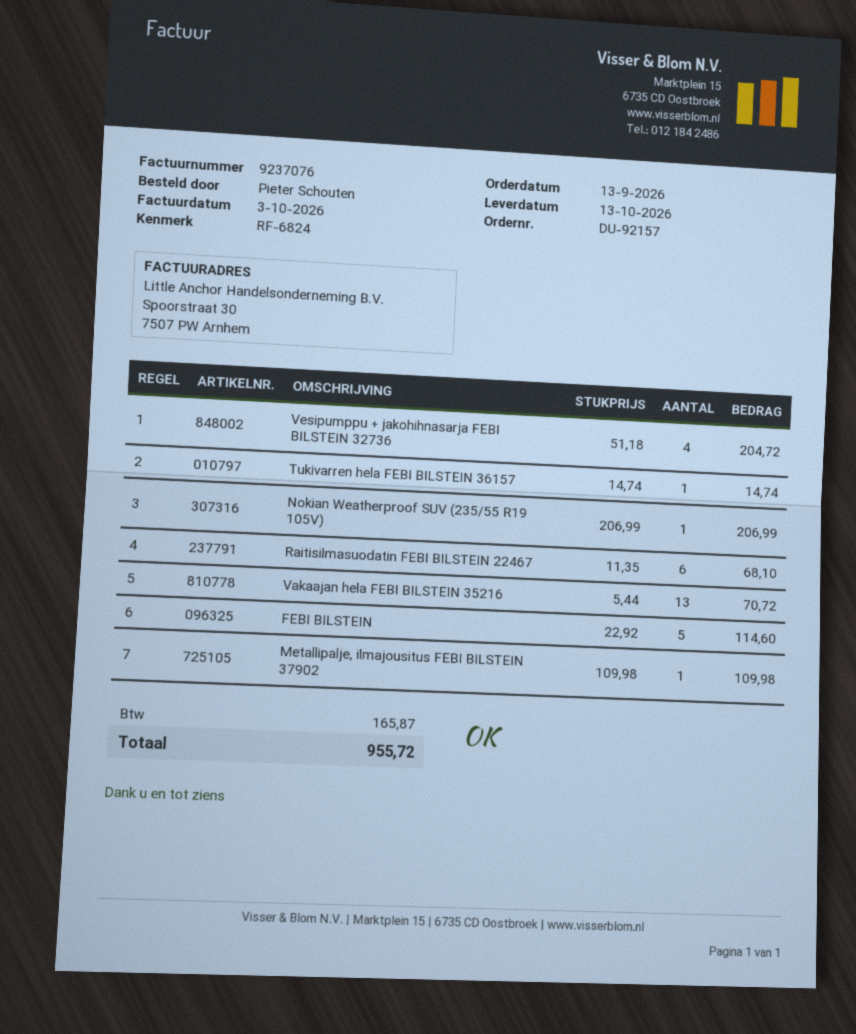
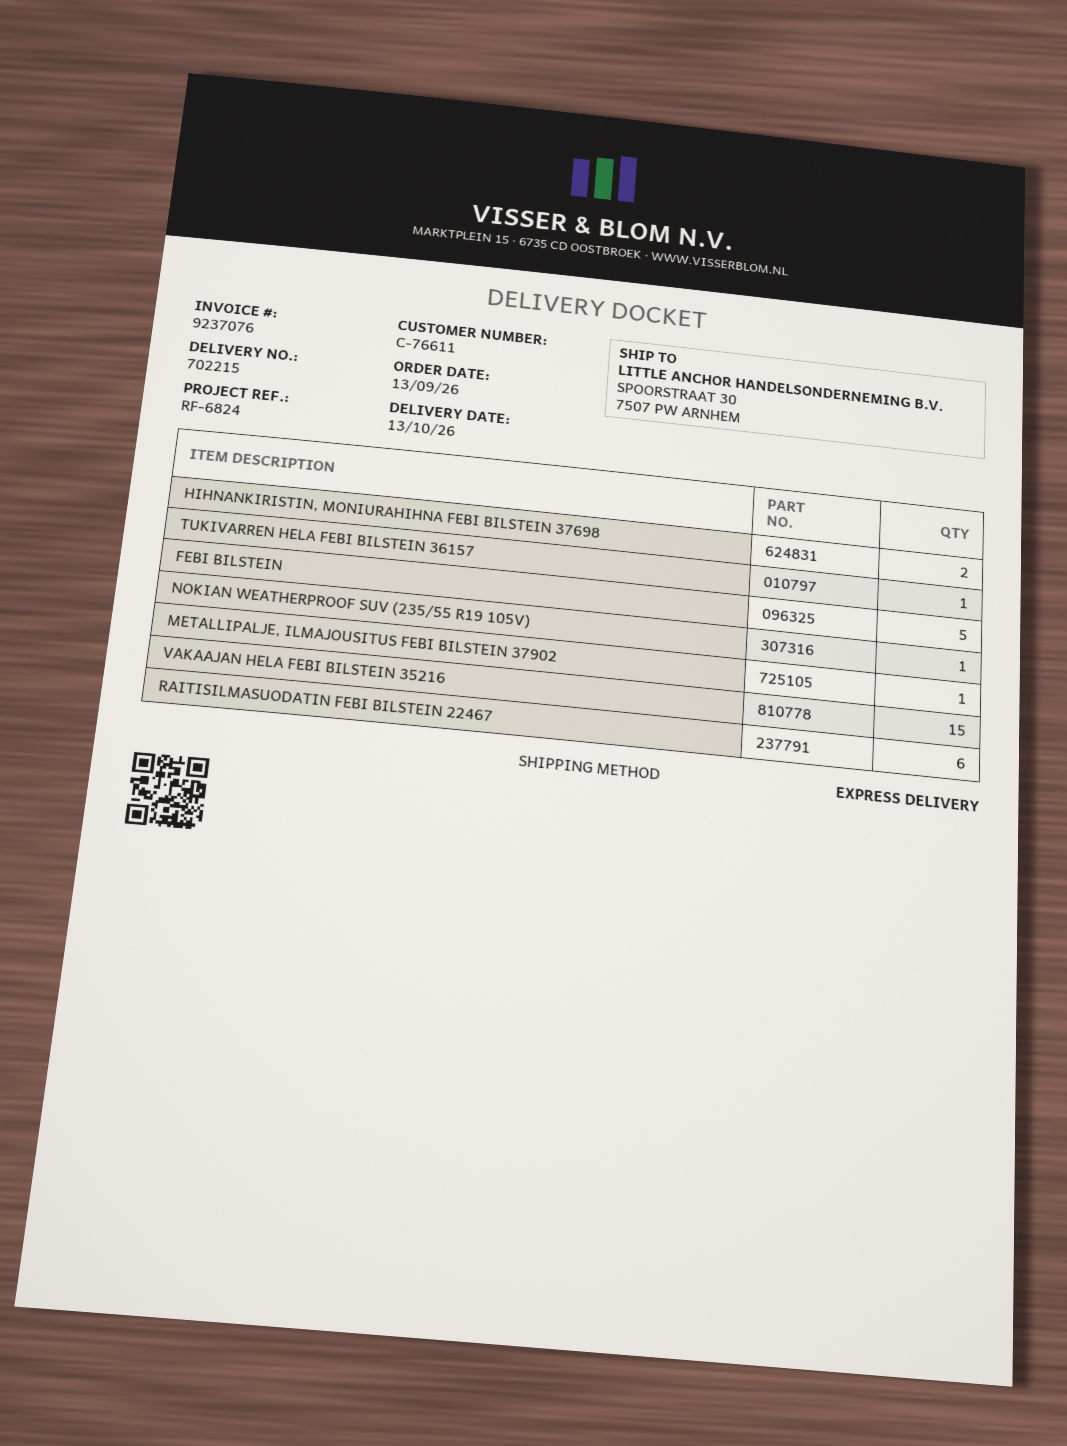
Vesipumppu + jakohihnasarja FEBI BILSTEIN 32736: 4 -> none
Vakaajan hela FEBI BILSTEIN 35216: 13 -> 15
HIHNANKIRISTIN, MONIURAHIHNA FEBI BILSTEIN 37698: none -> 2

